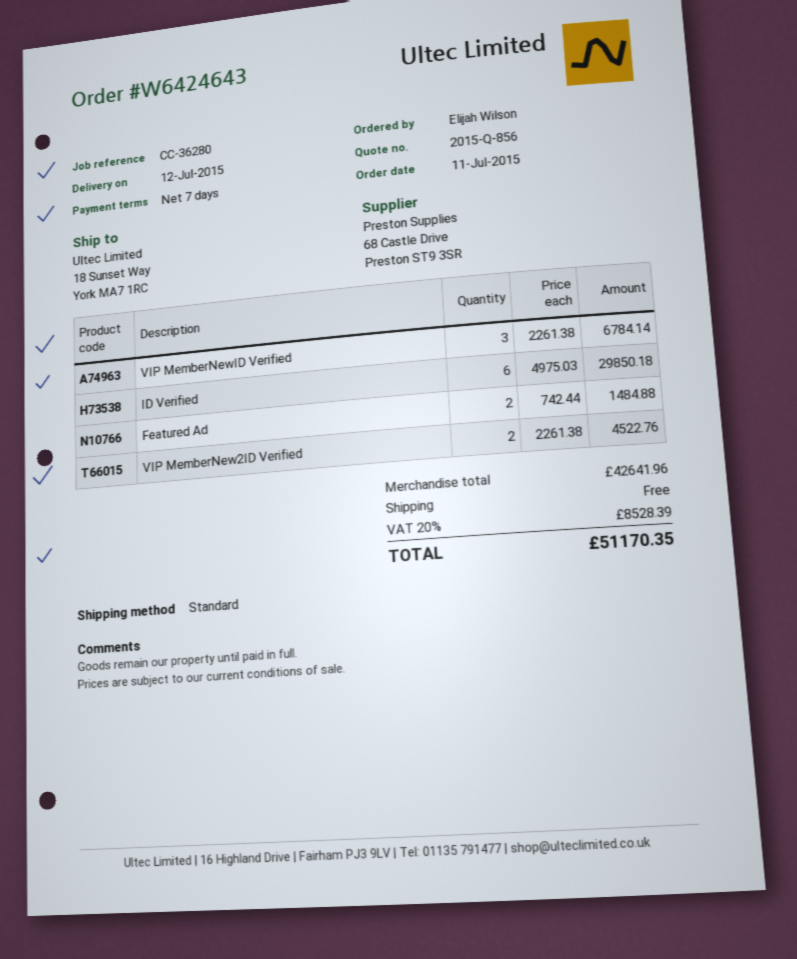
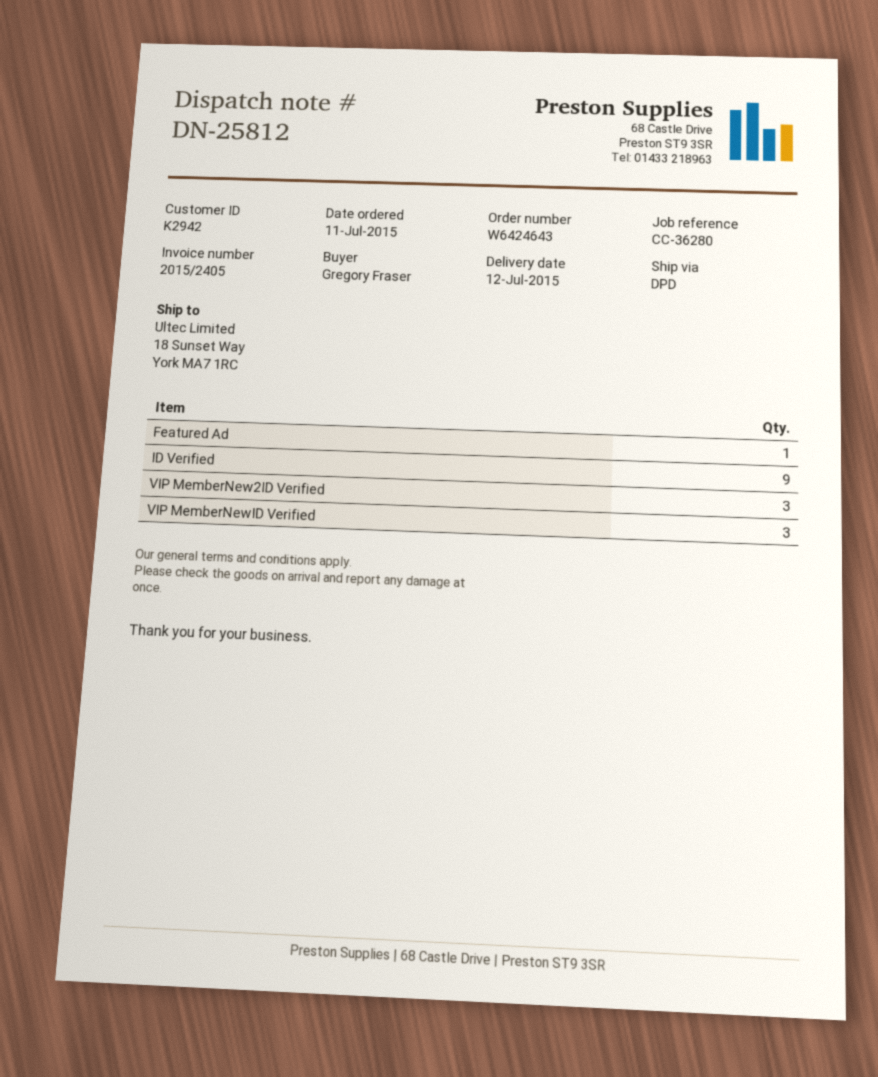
ordered by: Elijah Wilson -> Gregory Fraser
shipping method: standard -> DPD
ID Verified: 6 -> 9
Featured Ad: 2 -> 1
VIP MemberNew2ID Verified: 2 -> 3

